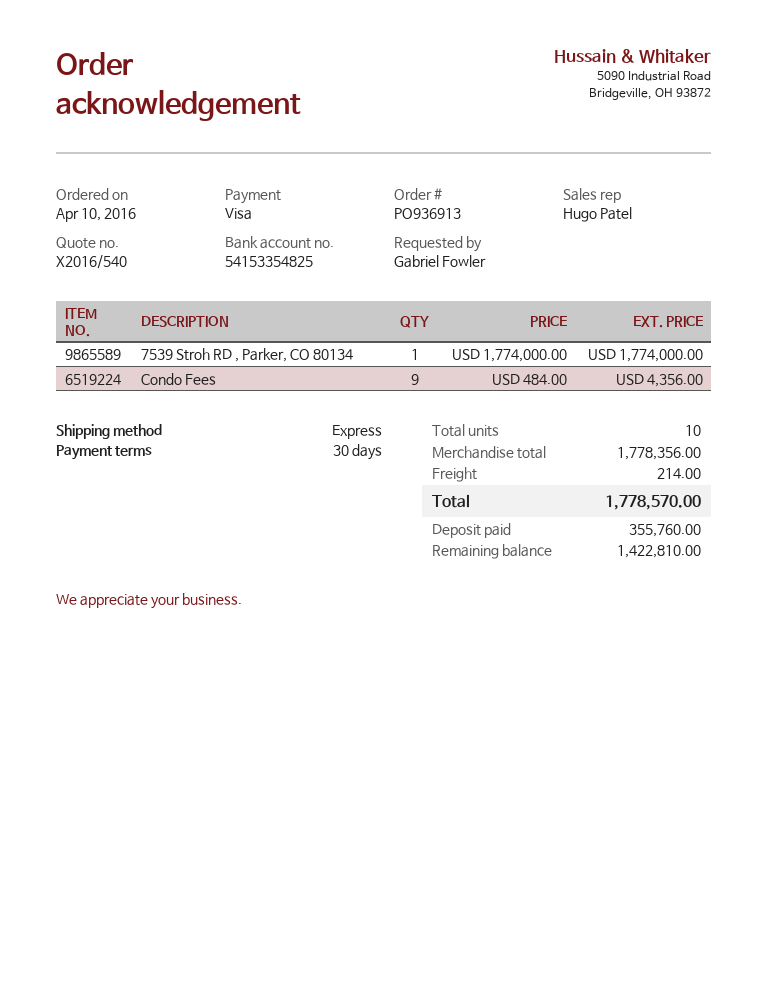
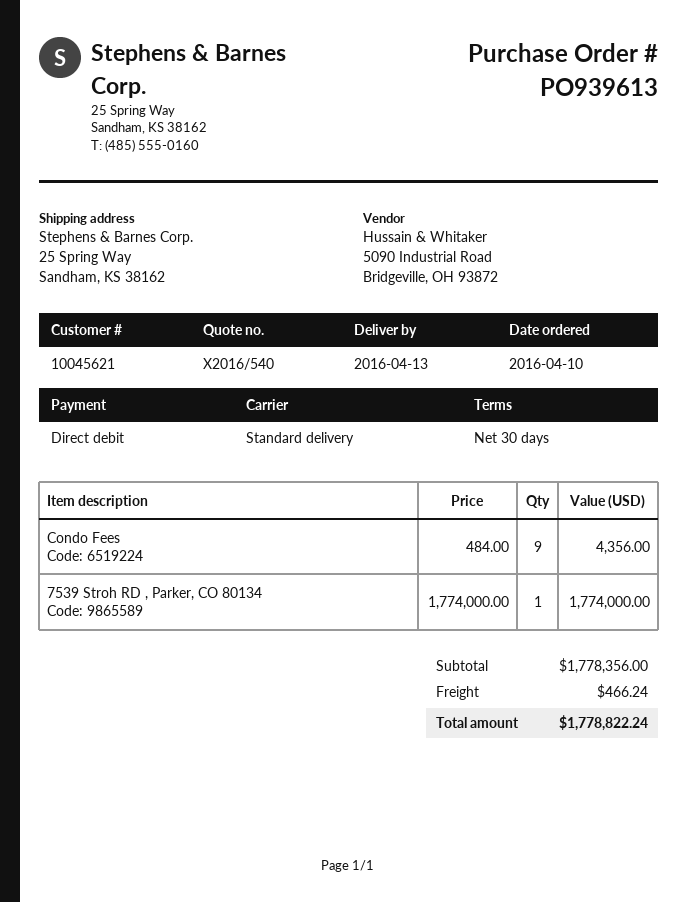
order number: PO936913 -> PO939613
payment method: Visa -> direct debit
shipping method: express -> standard
shipping: 214.00 -> 466.24
total: 1778570.00 -> 1778822.24

